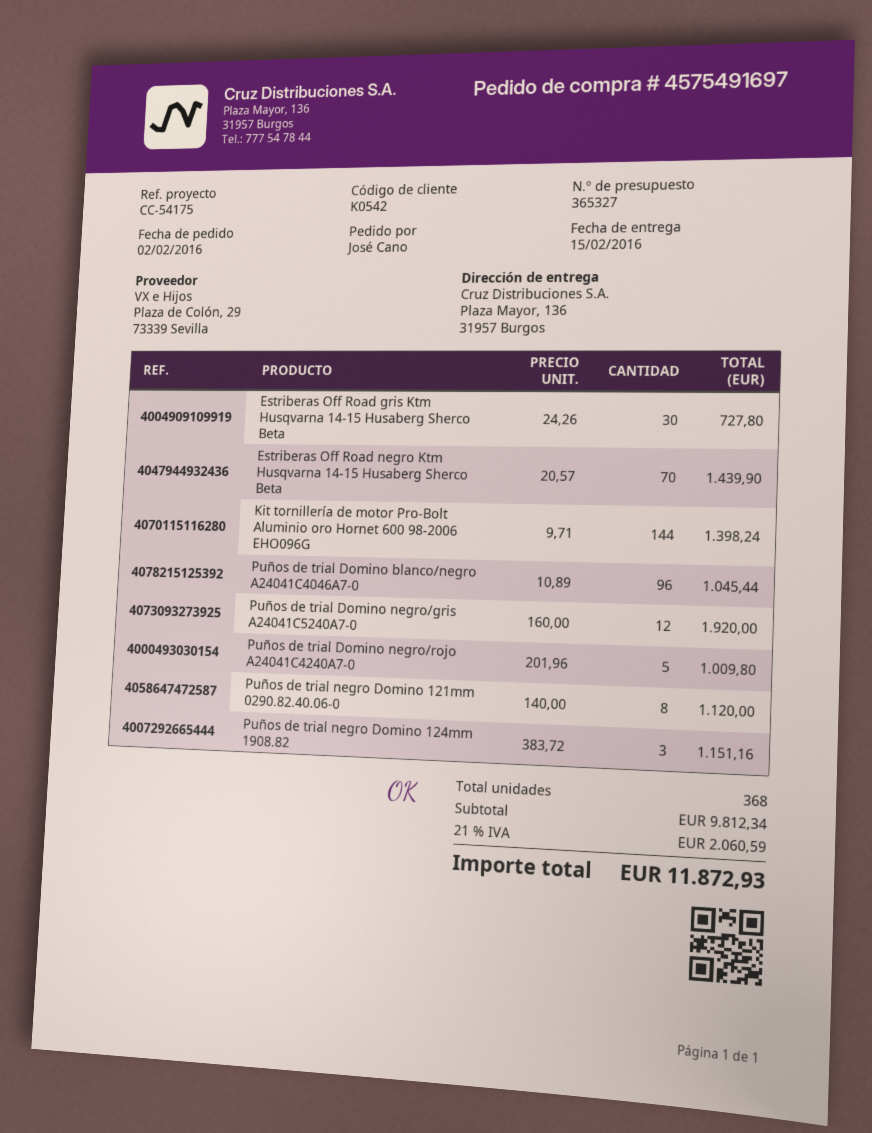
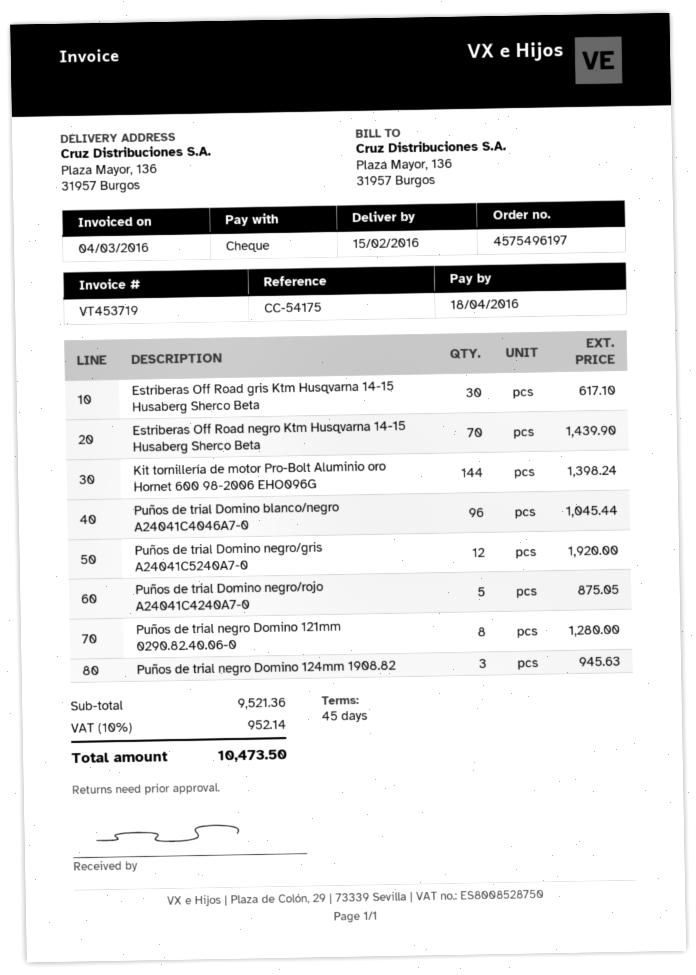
order number: 4575491697 -> 4575496197
Estriberas Off Road gris Ktm Husqvarna 14-15 Husaberg Sherco Beta: 30 for 727.80 -> 30 for 617.10
Puños de trial Domino negro/rojo A24041C4240A7-0: 5 for 1009.80 -> 5 for 875.05
Puños de trial negro Domino 121mm 0290.82.40.06-0: 8 for 1120.00 -> 8 for 1280.00
Puños de trial negro Domino 124mm 1908.82: 3 for 1151.16 -> 3 for 945.63
subtotal: 9812.34 -> 9521.36
tax: 21% = 2060.59 -> 10% = 952.14
total: 11872.93 -> 10473.50

